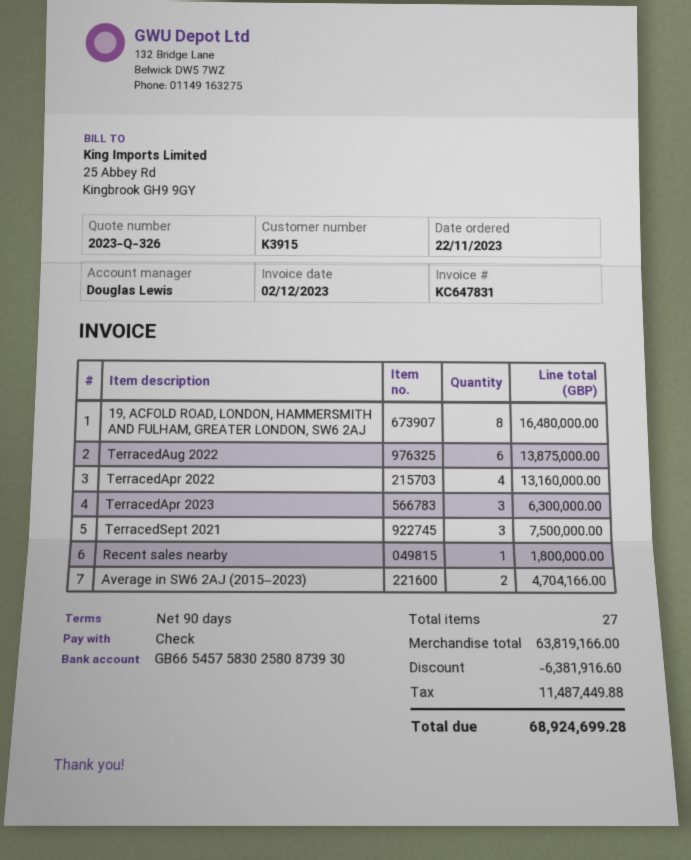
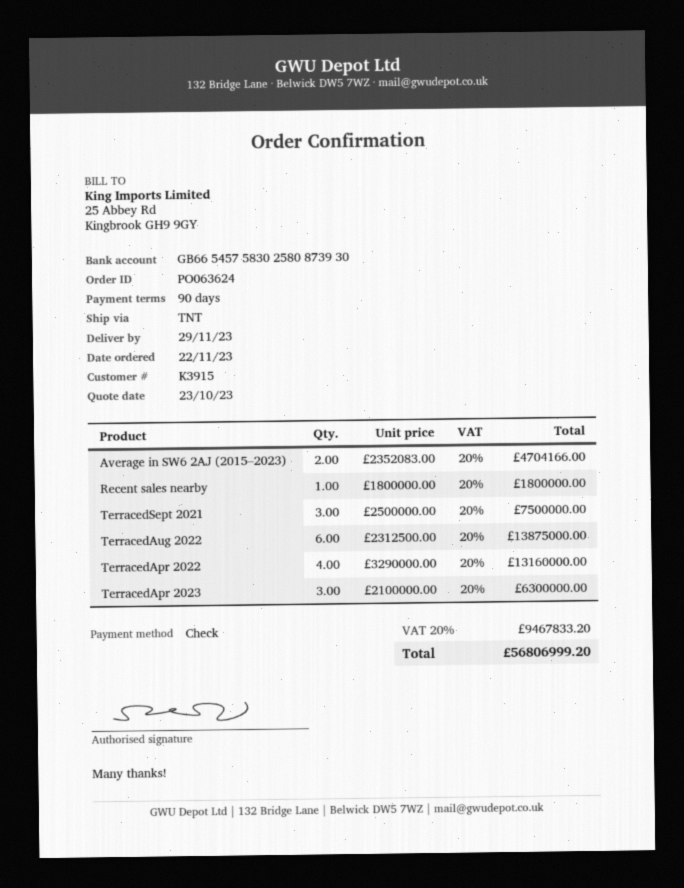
19, ACFOLD ROAD, LONDON, HAMMERSMITH AND FULHAM, GREATER LONDON, SW6 2AJ: 8 for 16480000.00 -> none
discount: 6381916.60 -> none
tax: 11487449.88 -> 9467833.20
total: 68924699.28 -> 56806999.20

